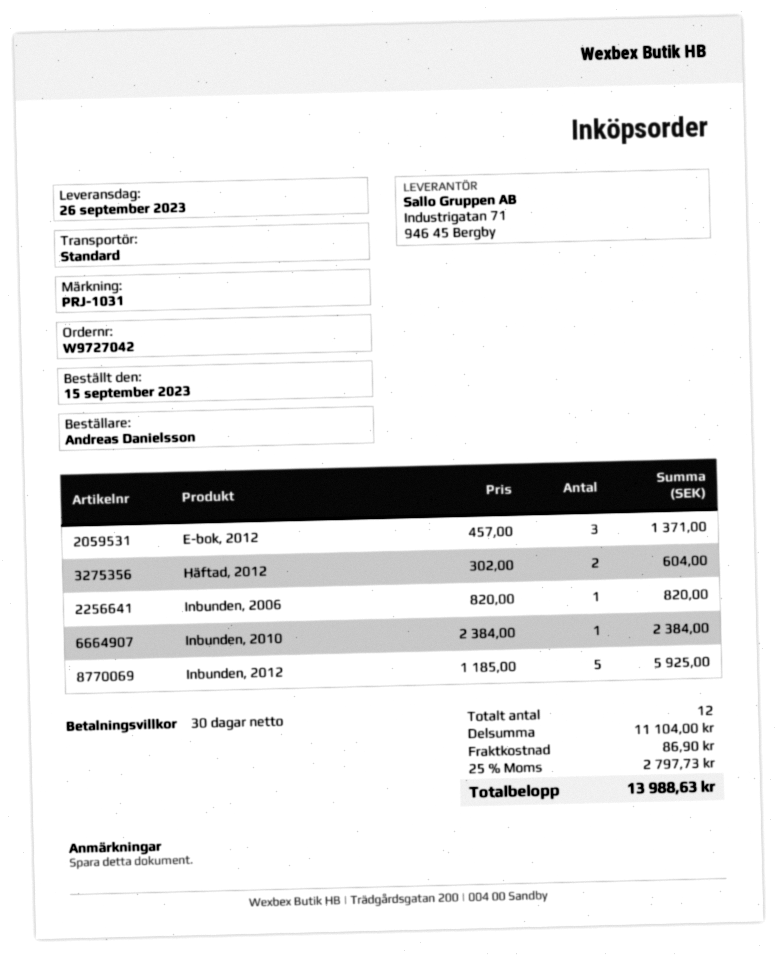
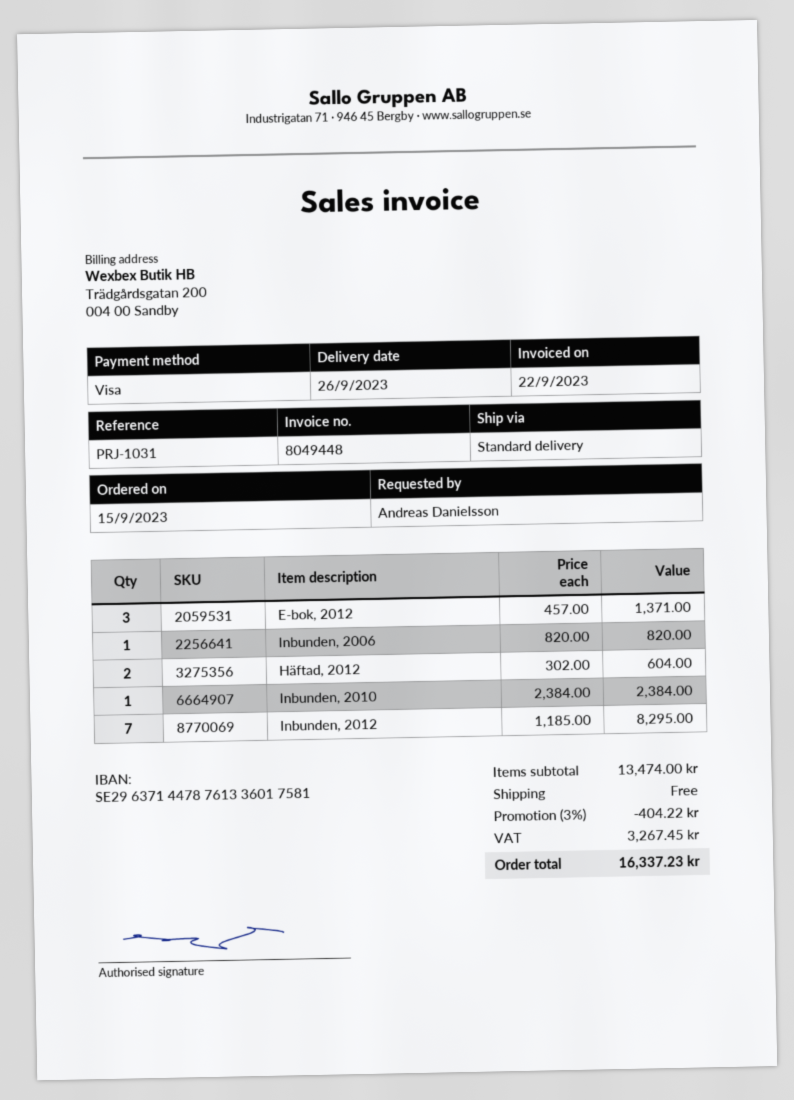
Inbunden, 2012: 5 x 1185.00 = 5925.00 -> 7 x 1185.00 = 8295.00
subtotal: 11104.00 -> 13474.00
discount: none -> 3% = 404.22
shipping: 86.90 -> 0.00
tax: 2797.73 -> 3267.45
total: 13988.63 -> 16337.23

